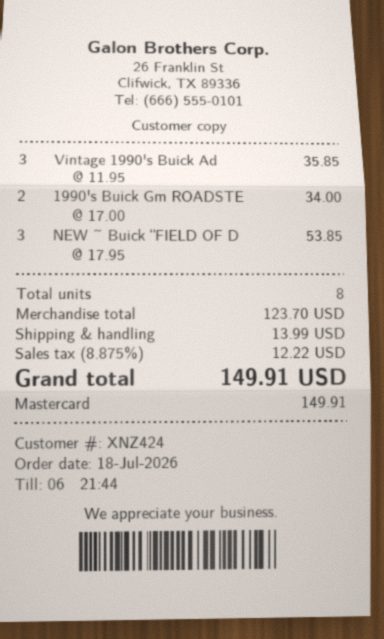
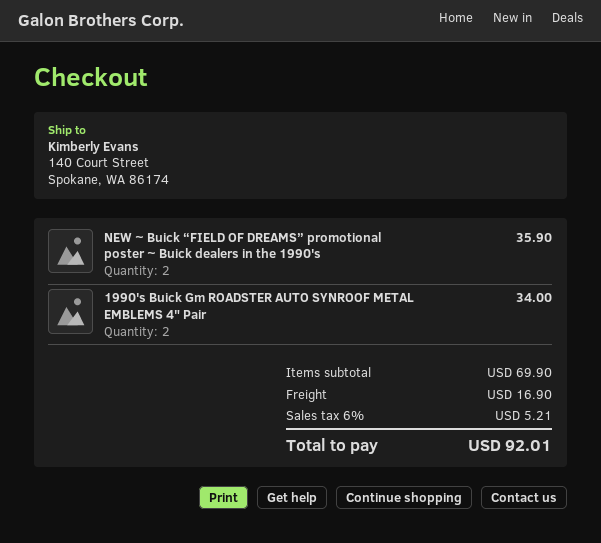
Vintage 1990's Buick Ad: 3 for 35.85 -> none
NEW ~ Buick “FIELD OF D: 3 for 53.85 -> 2 for 35.90
subtotal: 123.70 -> 69.90
shipping: 13.99 -> 16.90
tax: 8.875% = 12.22 -> 6% = 5.21
total: 149.91 -> 92.01

